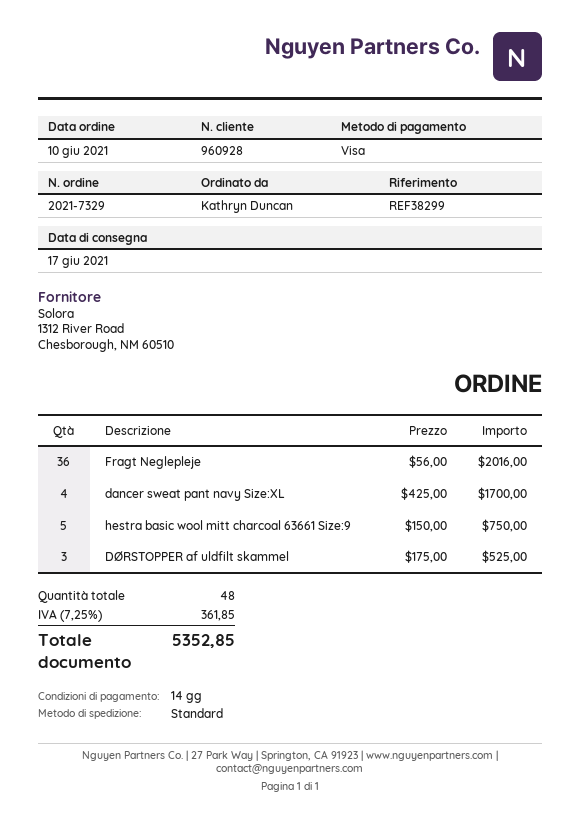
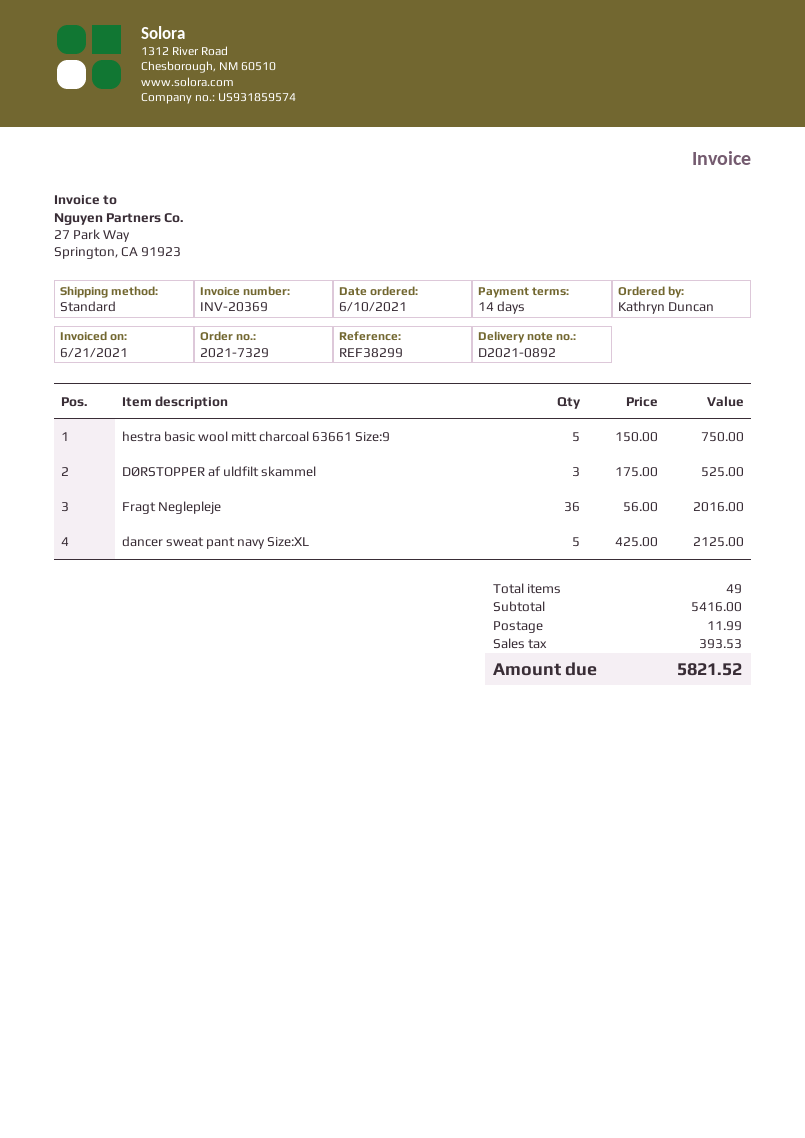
dancer sweat pant navy Size:XL: 4 x 425.00 = 1700.00 -> 5 x 425.00 = 2125.00
total quantity: 48 -> 49
shipping: none -> 11.99
tax: 361.85 -> 393.53
total: 5352.85 -> 5821.52

